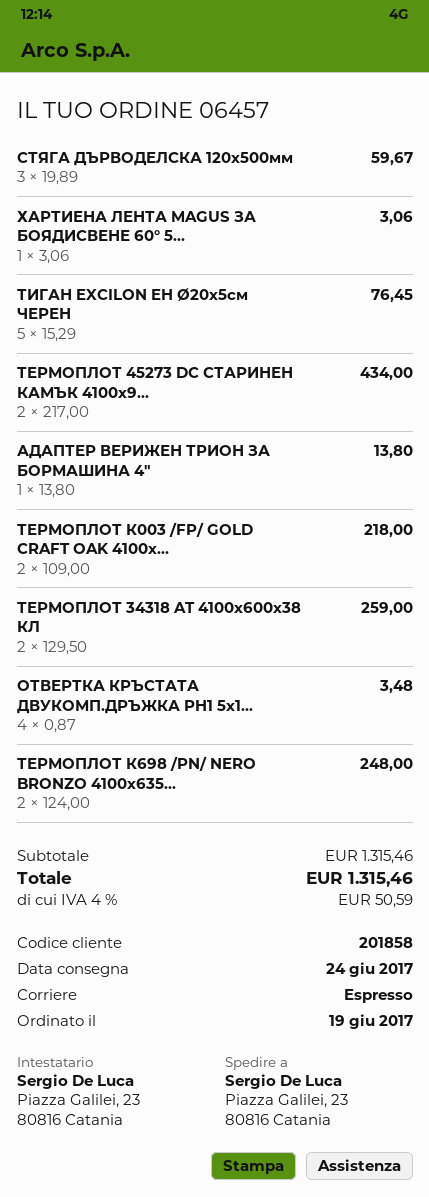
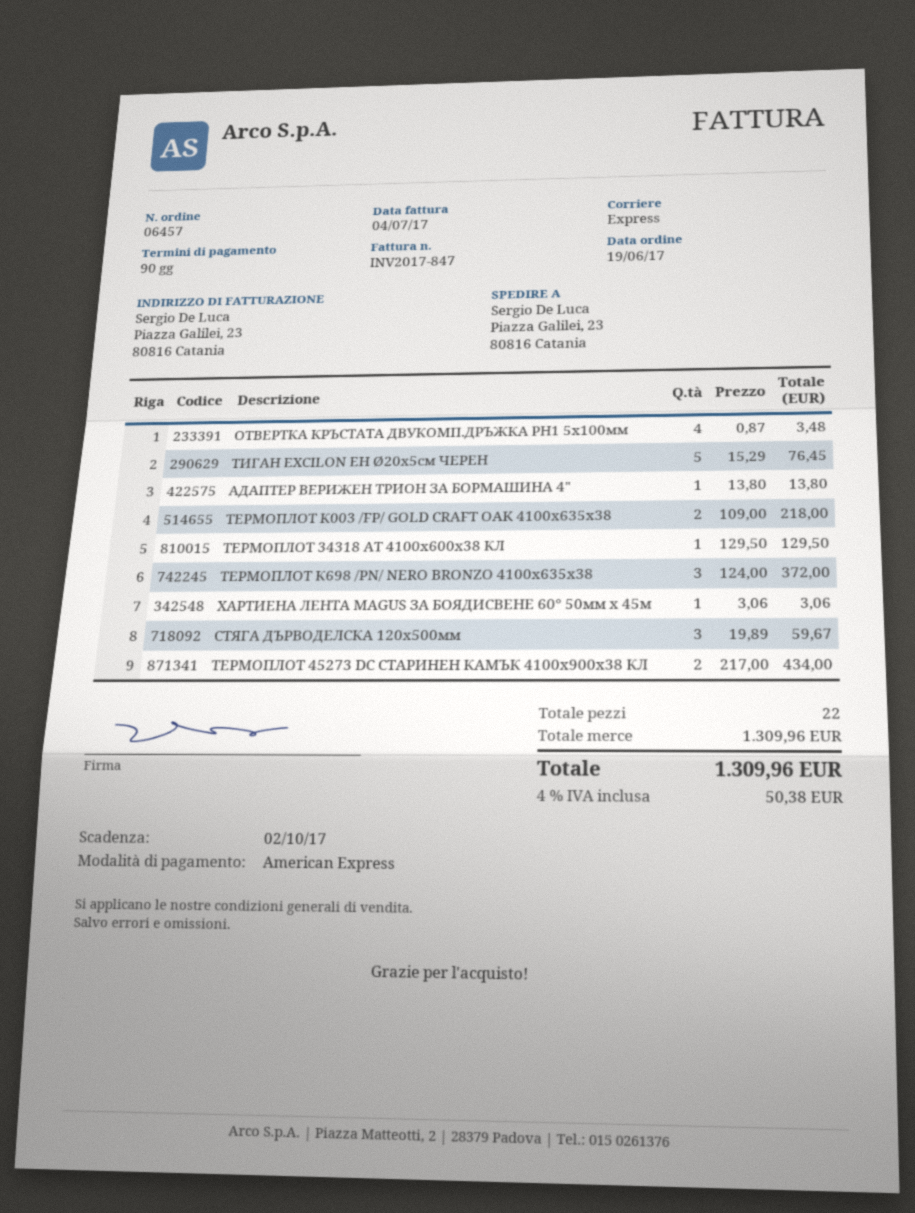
ТЕРМОПЛОТ 34318 AT 4100х600х38 КЛ: 2 x 129.50 = 259.00 -> 1 x 129.50 = 129.50
ТЕРМОПЛОТ К698 /PN/ NERO BRONZO 4100х635...: 2 x 124.00 = 248.00 -> 3 x 124.00 = 372.00
subtotal: 1315.46 -> 1309.96
tax: 4% = 50.59 -> 4% = 50.38
total: 1315.46 -> 1309.96

